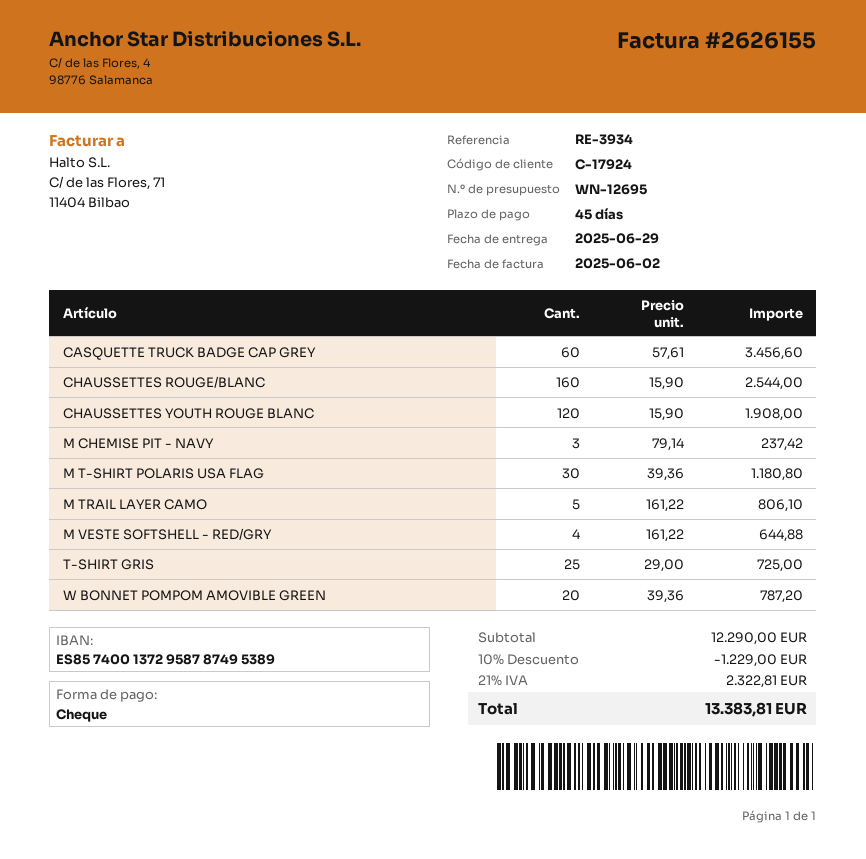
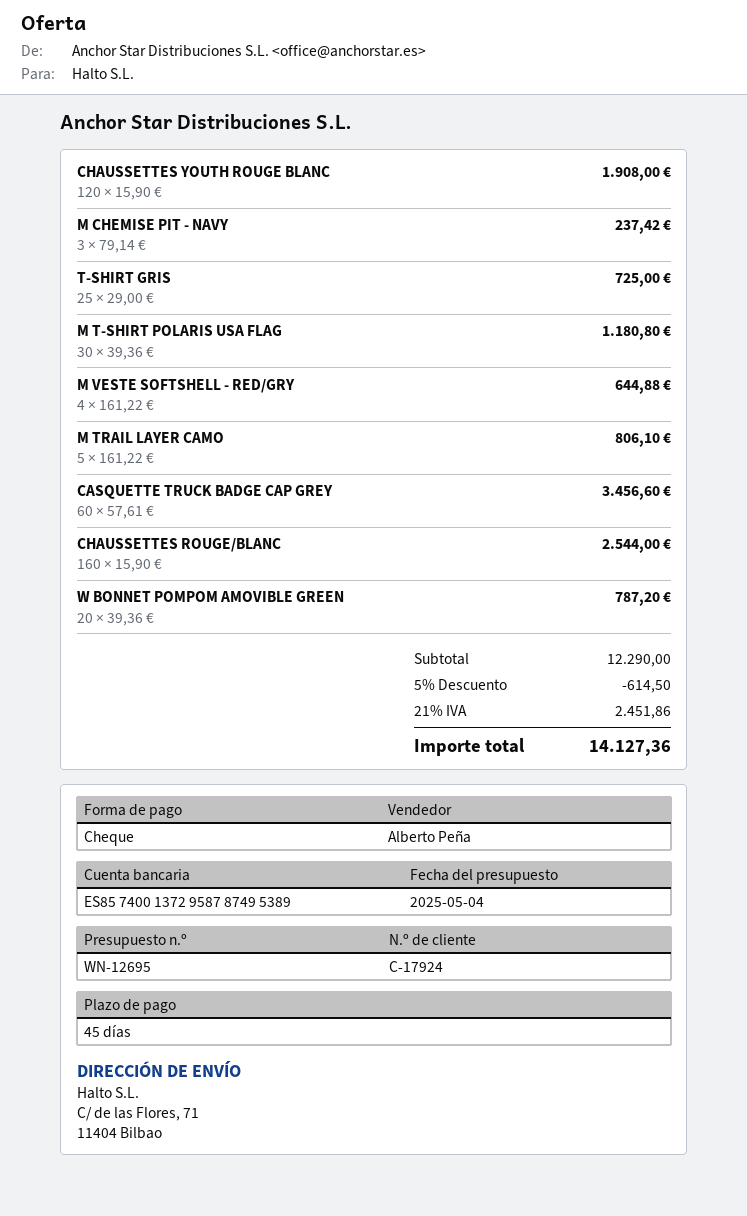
discount: 10% = 1229.00 -> 5% = 614.50
tax: 21% = 2322.81 -> 21% = 2451.86
total: 13383.81 -> 14127.36

